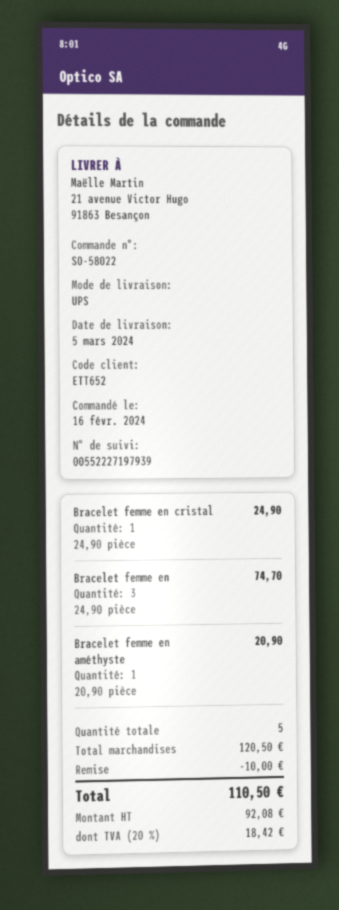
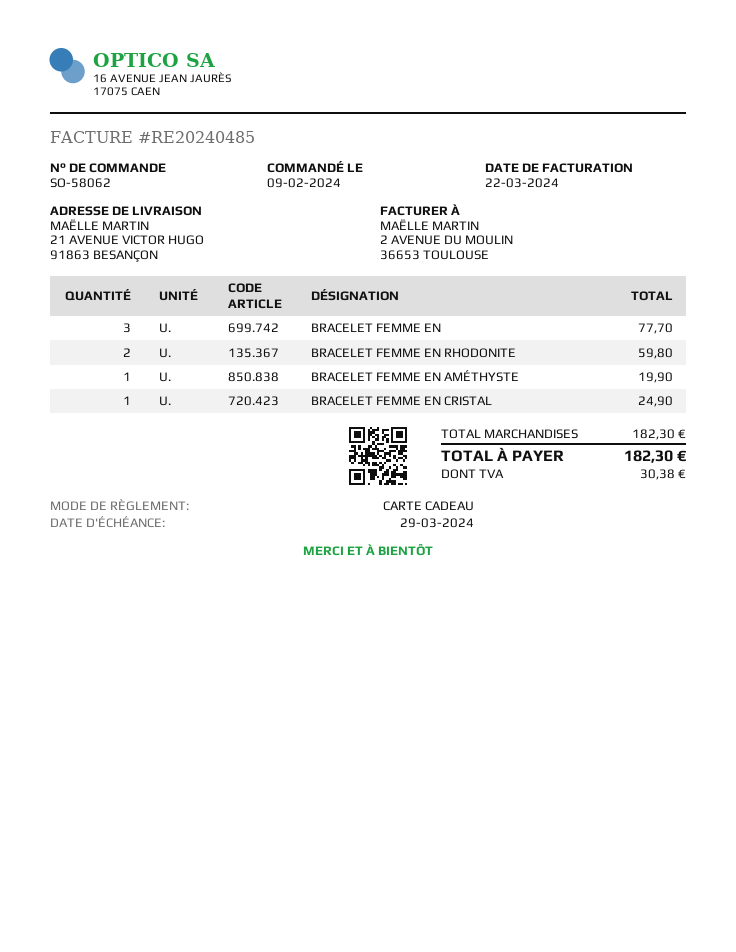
order number: SO-58022 -> SO-58062
order date: 2024-02-16 -> 2024-02-09
Bracelet femme en: 3 for 74.70 -> 3 for 77.70
Bracelet femme en améthyste: 1 for 20.90 -> 1 for 19.90
BRACELET FEMME EN RHODONITE: none -> 2 for 59.80
subtotal: 120.50 -> 182.30
discount: 10.00 -> none
tax: 18.42 -> 30.38
total: 110.50 -> 182.30

